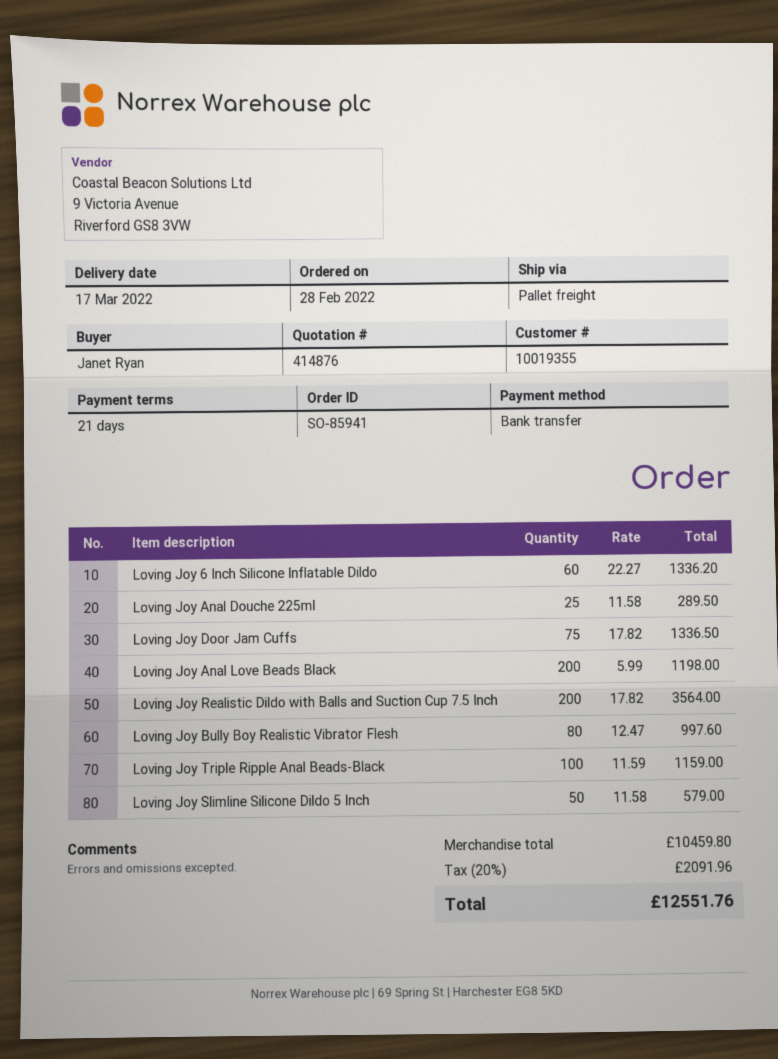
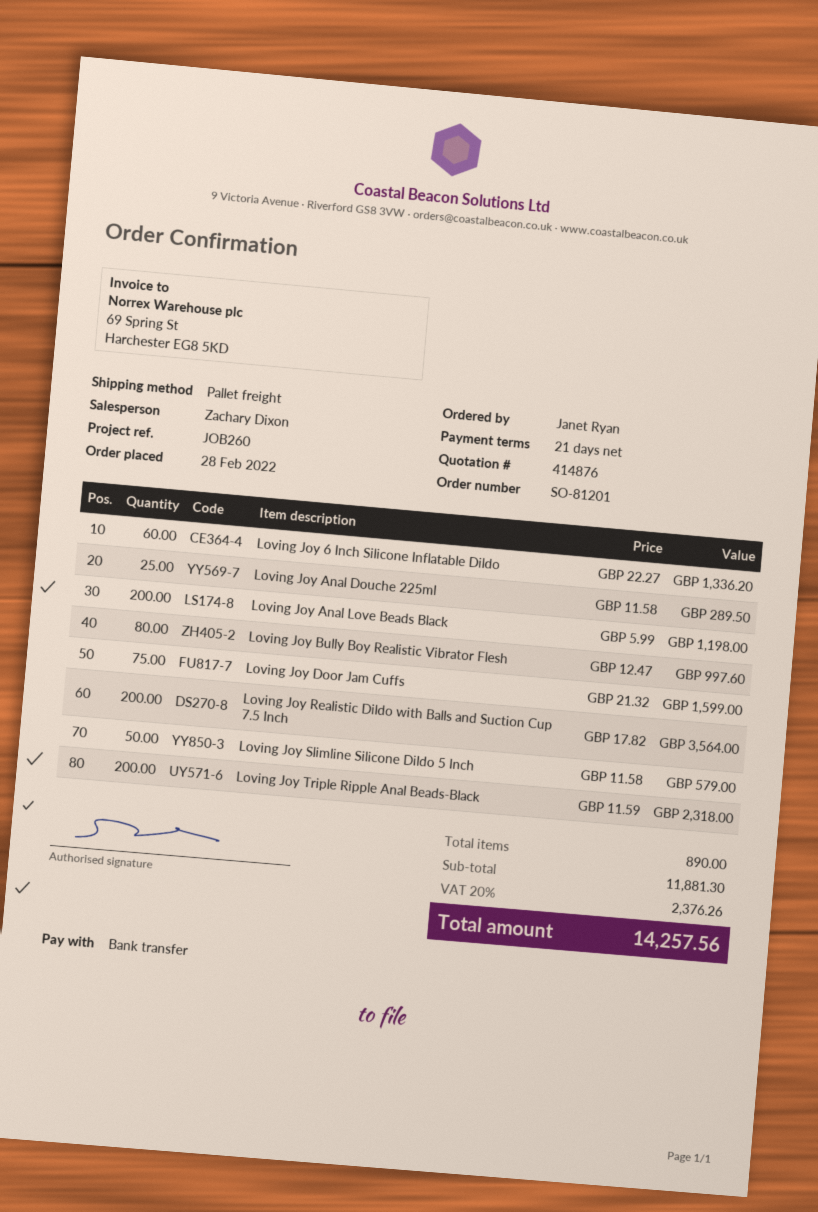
order number: SO-85941 -> SO-81201
Loving Joy Door Jam Cuffs: 75 x 17.82 = 1336.50 -> 75 x 21.32 = 1599.00
Loving Joy Triple Ripple Anal Beads-Black: 100 x 11.59 = 1159.00 -> 200 x 11.59 = 2318.00
subtotal: 10459.80 -> 11881.30
tax: 20% = 2091.96 -> 20% = 2376.26
total: 12551.76 -> 14257.56

